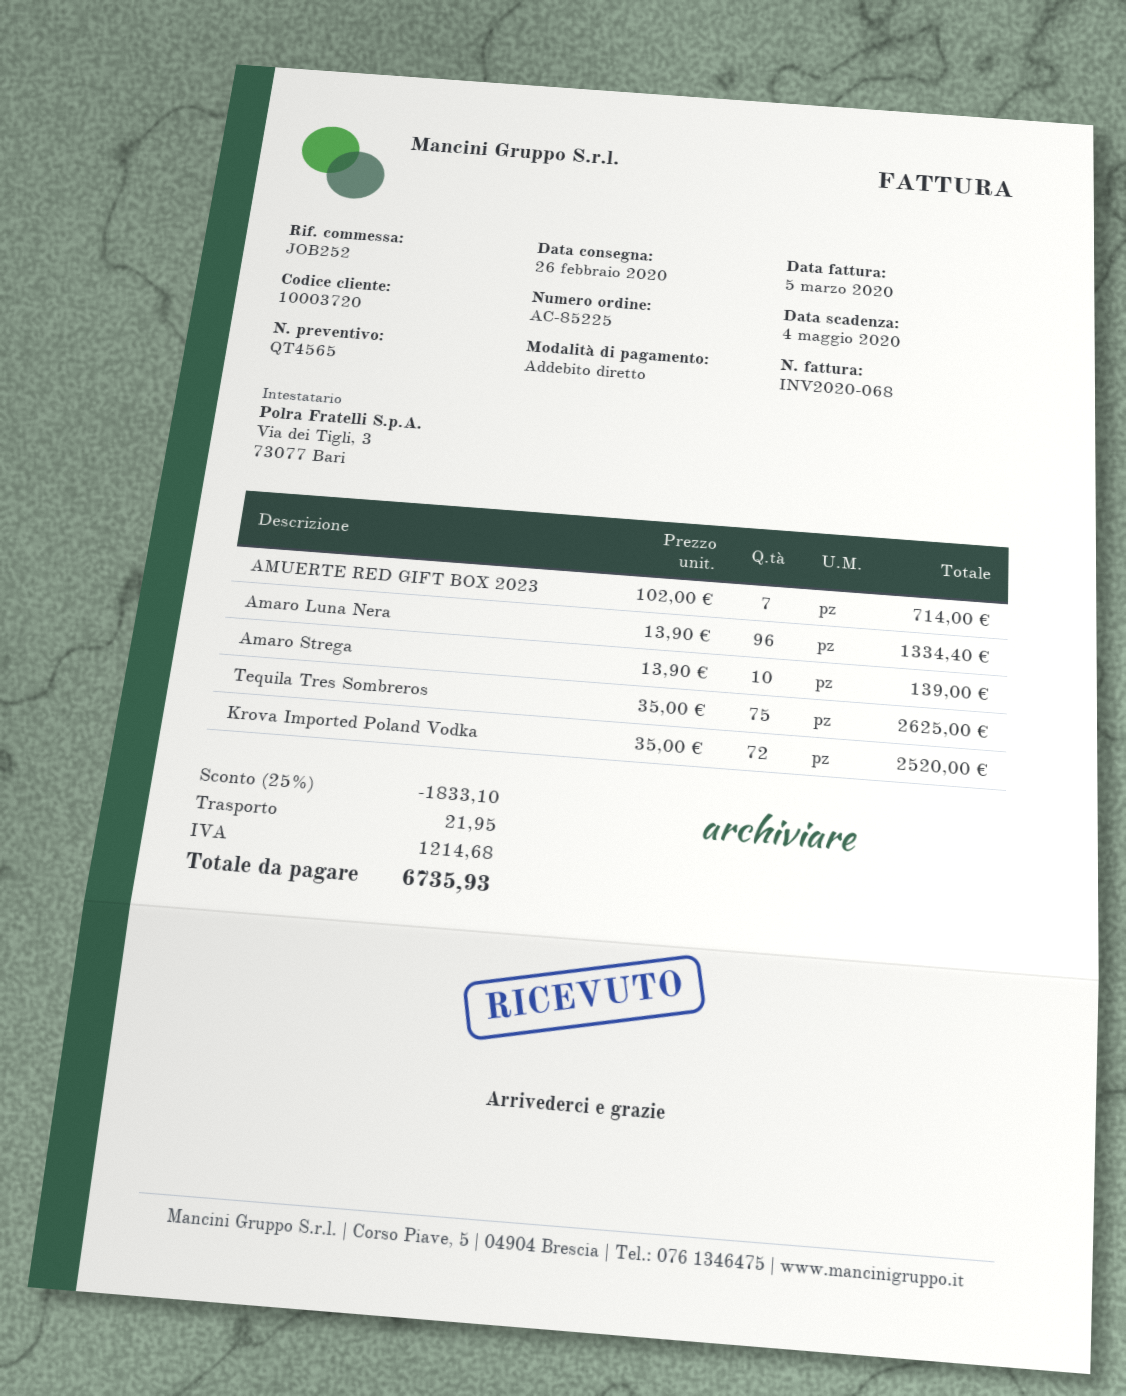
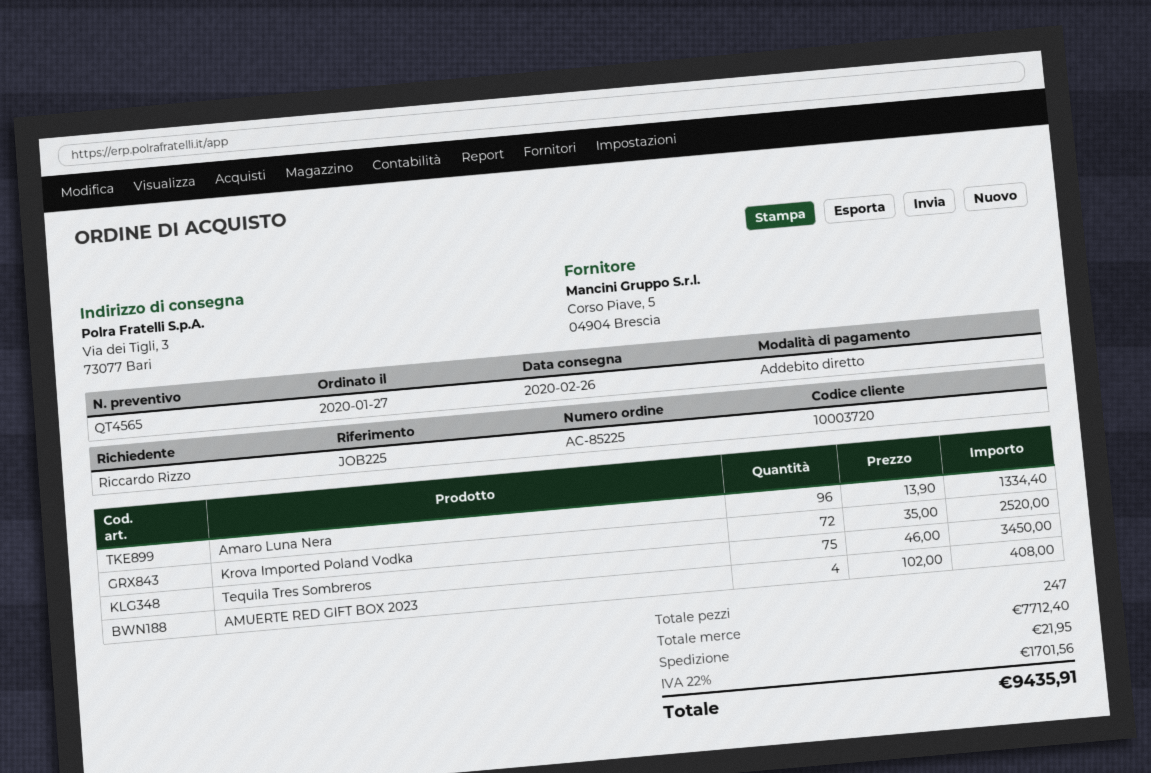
reference: JOB252 -> JOB225
AMUERTE RED GIFT BOX 2023: 7 x 102.00 = 714.00 -> 4 x 102.00 = 408.00
Amaro Strega: 10 x 13.90 = 139.00 -> none
Tequila Tres Sombreros: 75 x 35.00 = 2625.00 -> 75 x 46.00 = 3450.00
discount: 25% = 1833.10 -> none
tax: 1214.68 -> 1701.56
total: 6735.93 -> 9435.91

